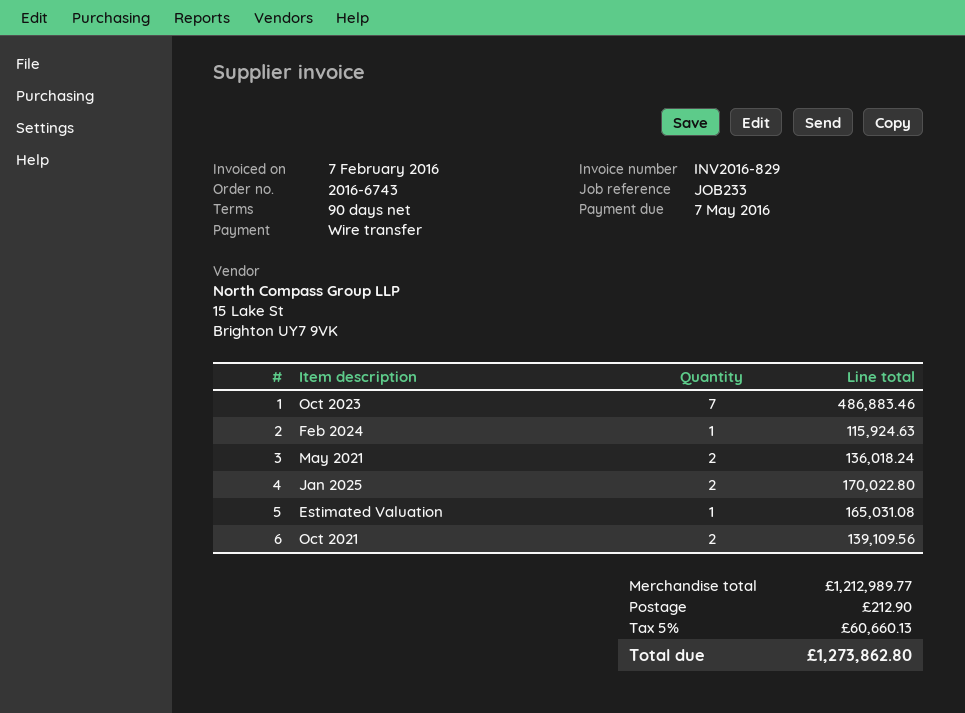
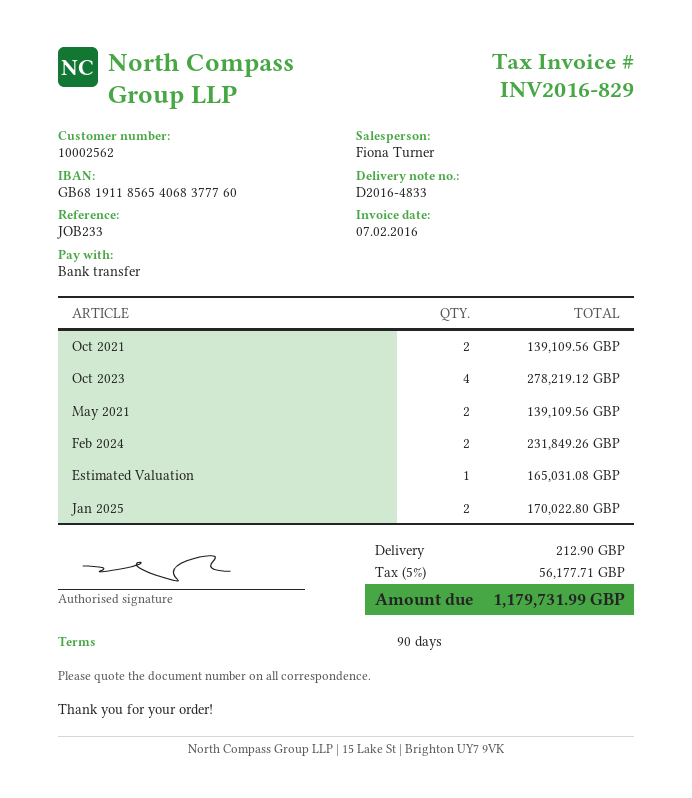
Oct 2023: 7 for 486883.46 -> 4 for 278219.12
Feb 2024: 1 for 115924.63 -> 2 for 231849.26
May 2021: 2 for 136018.24 -> 2 for 139109.56
tax: 5% = 60660.13 -> 5% = 56177.71
total: 1273862.80 -> 1179731.99

